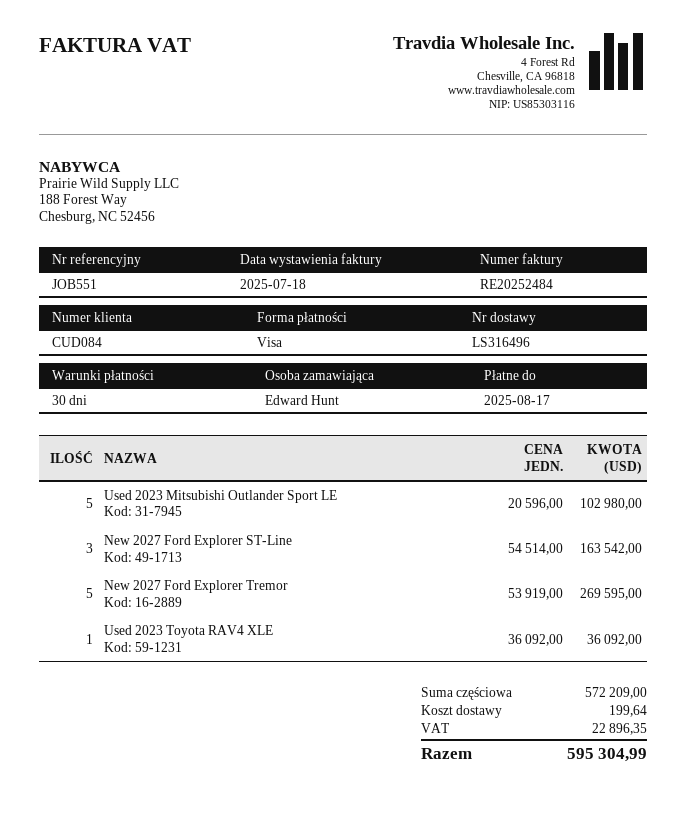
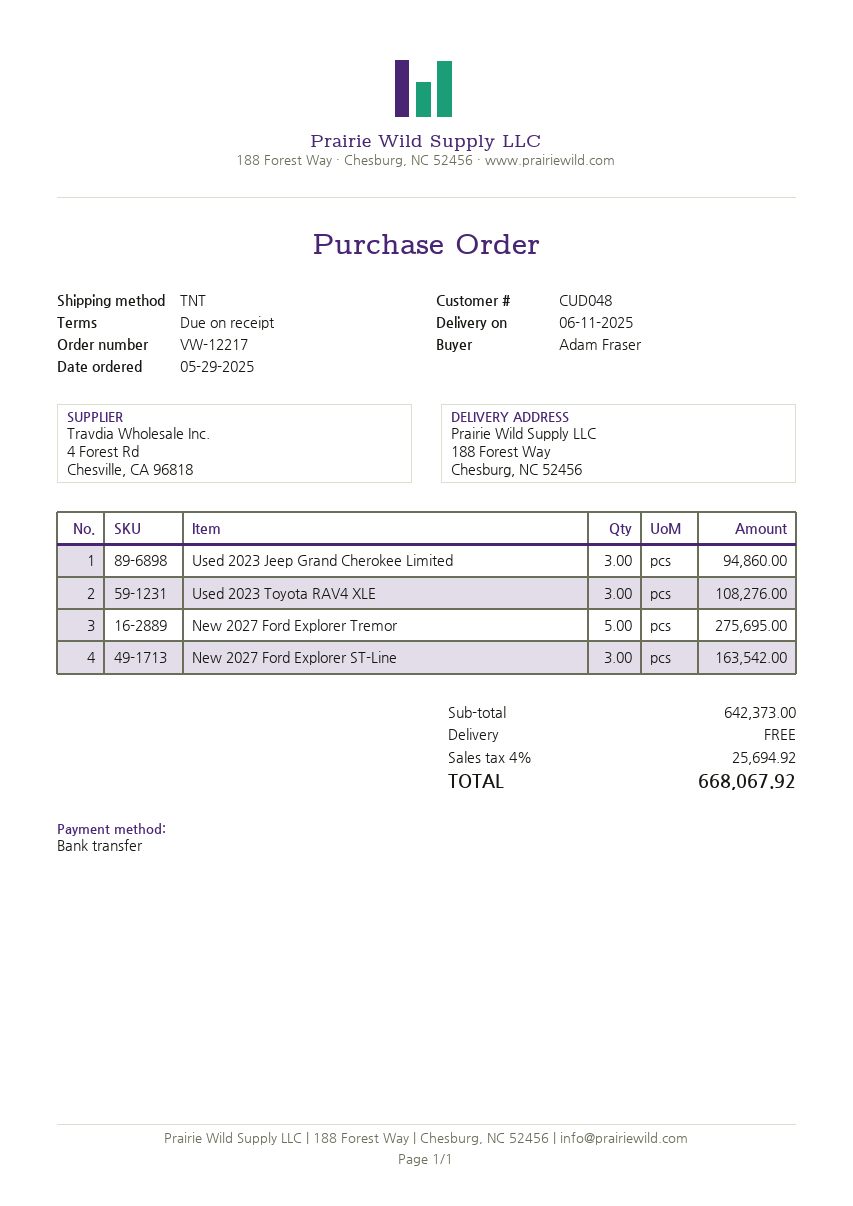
payment terms: 30 days -> on receipt
customer number: CUD084 -> CUD048
ordered by: Edward Hunt -> Adam Fraser
payment method: Visa -> bank transfer
Used 2023 Mitsubishi Outlander Sport LE: 5 for 102980.00 -> none
New 2027 Ford Explorer Tremor: 5 for 269595.00 -> 5 for 275695.00
Used 2023 Toyota RAV4 XLE: 1 for 36092.00 -> 3 for 108276.00
Used 2023 Jeep Grand Cherokee Limited: none -> 3 for 94860.00
subtotal: 572209.00 -> 642373.00
shipping: 199.64 -> 0.00
tax: 22896.35 -> 25694.92
total: 595304.99 -> 668067.92

